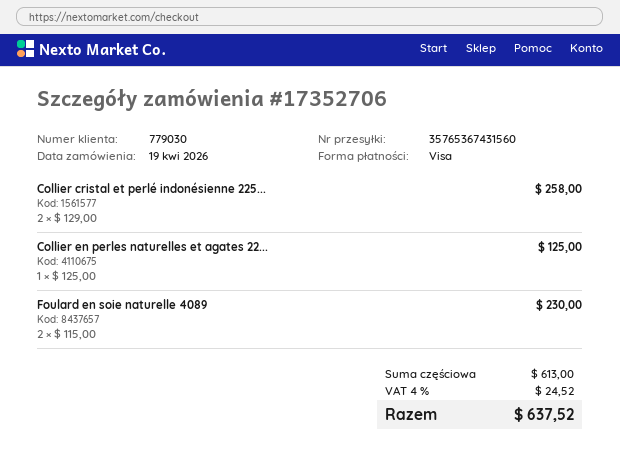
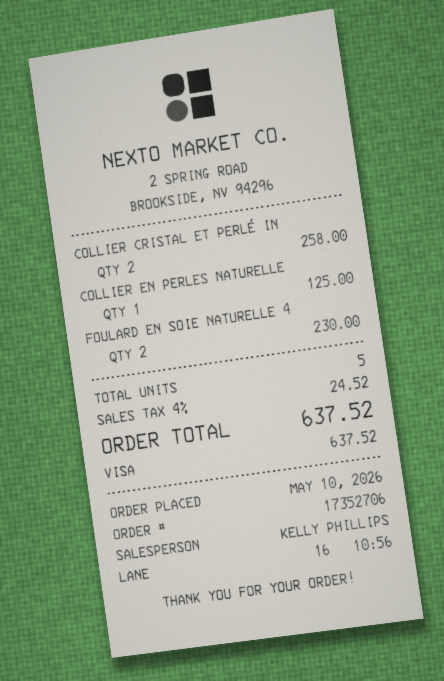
order date: 2026-04-19 -> 2026-05-10

